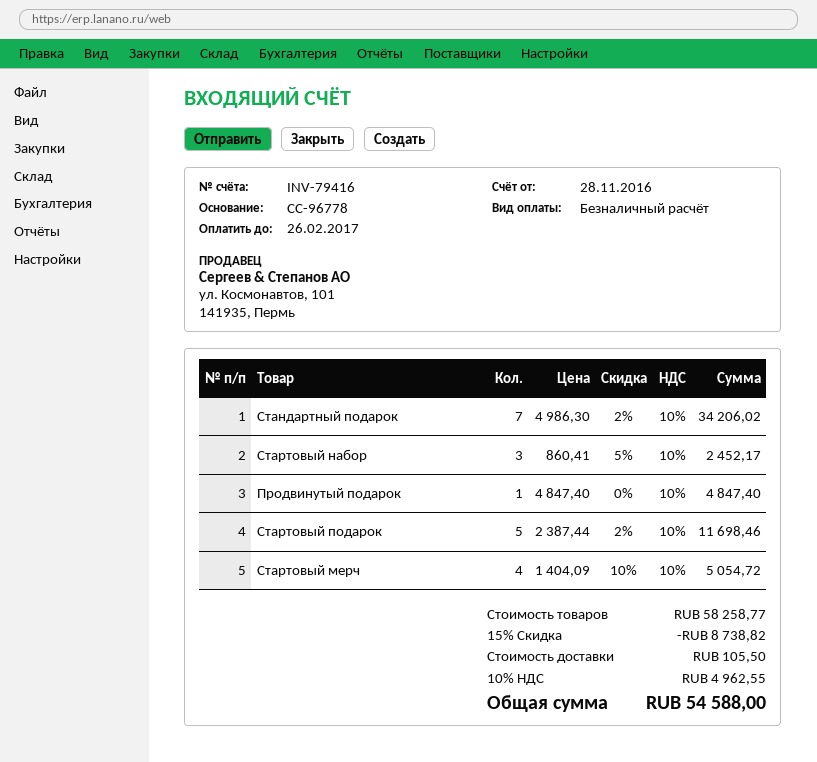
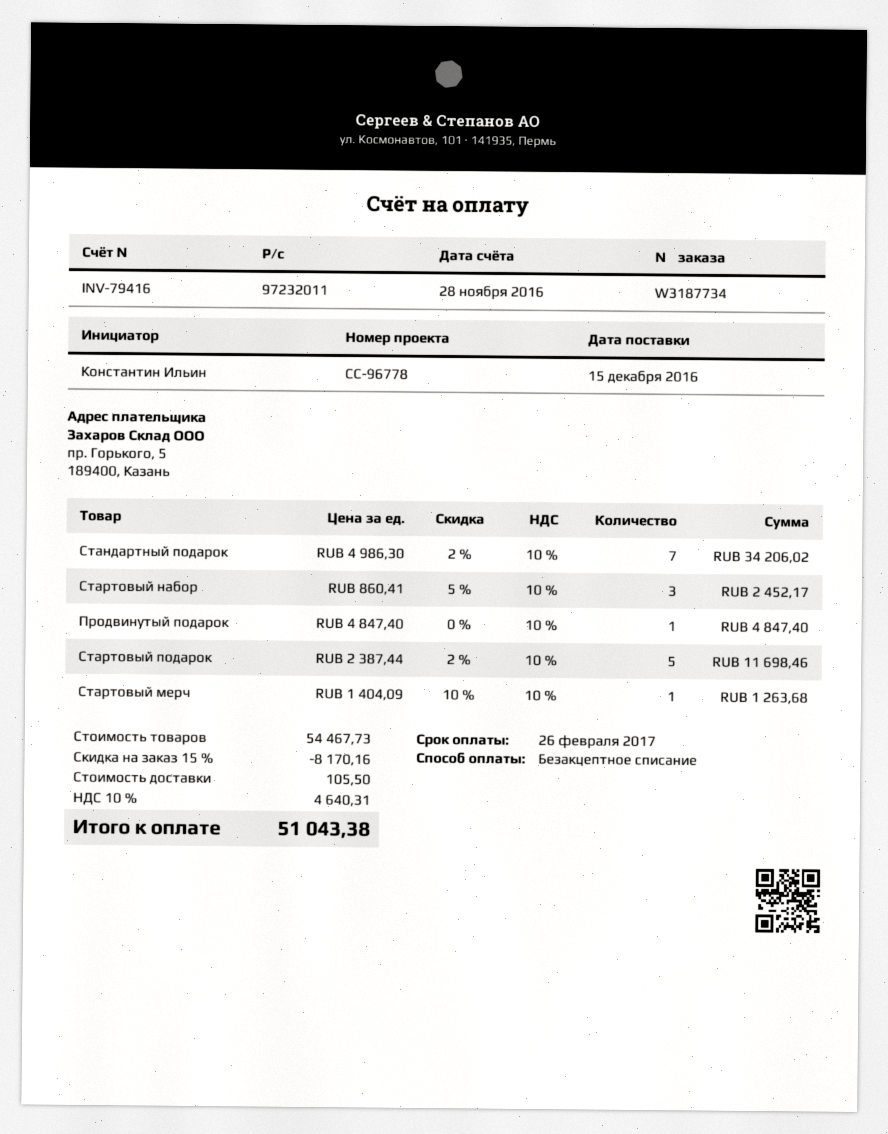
payment method: bank transfer -> direct debit
Стартовый мерч: 4 x 1404.09 - 10% = 5054.72 -> 1 x 1404.09 - 10% = 1263.68
subtotal: 58258.77 -> 54467.73
discount: 15% = 8738.82 -> 15% = 8170.16
tax: 10% = 4962.55 -> 10% = 4640.31
total: 54588.00 -> 51043.38

